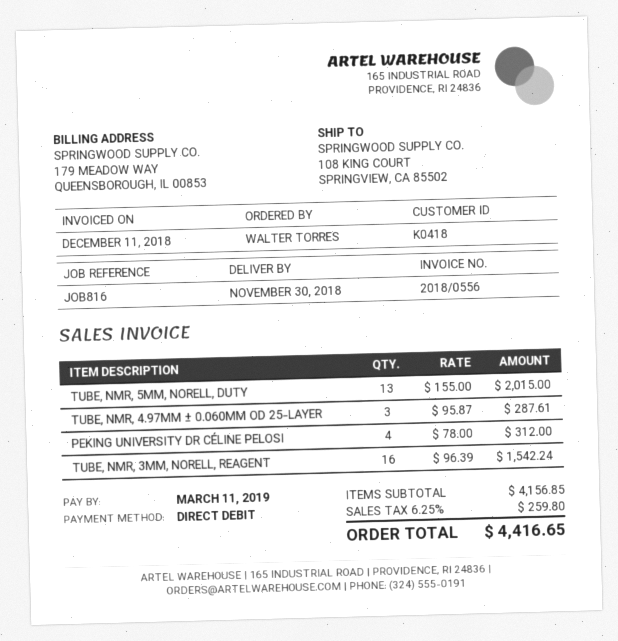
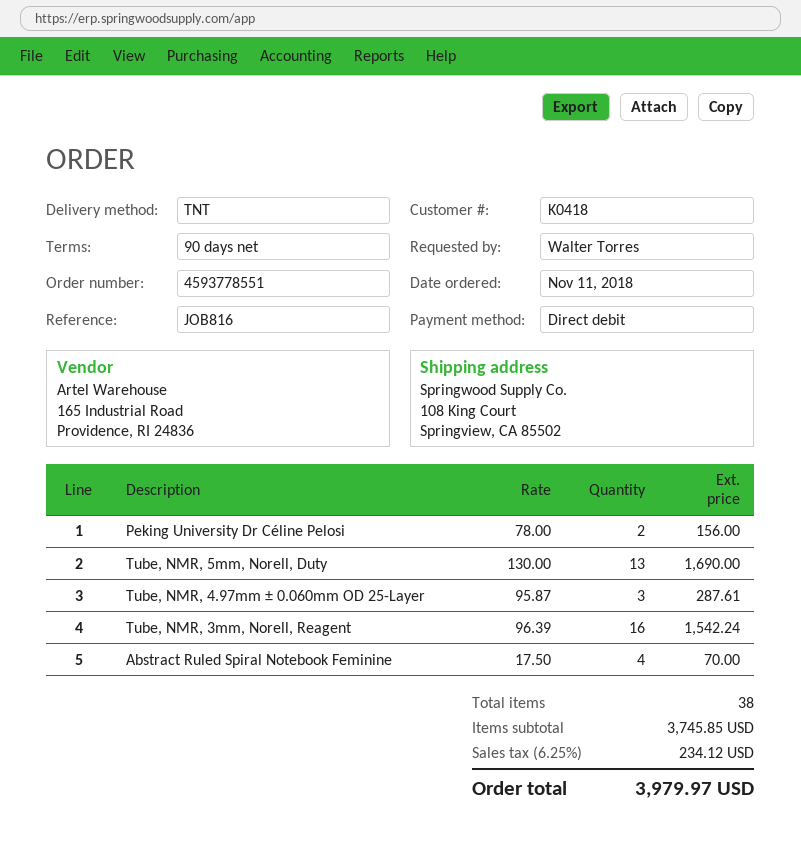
TUBE, NMR, 5MM, NORELL, DUTY: 13 x 155.00 = 2015.00 -> 13 x 130.00 = 1690.00
PEKING UNIVERSITY DR CÉLINE PELOSI: 4 x 78.00 = 312.00 -> 2 x 78.00 = 156.00
Abstract Ruled Spiral Notebook Feminine: none -> 4 x 17.50 = 70.00
subtotal: 4156.85 -> 3745.85
tax: 6.25% = 259.80 -> 6.25% = 234.12
total: 4416.65 -> 3979.97

